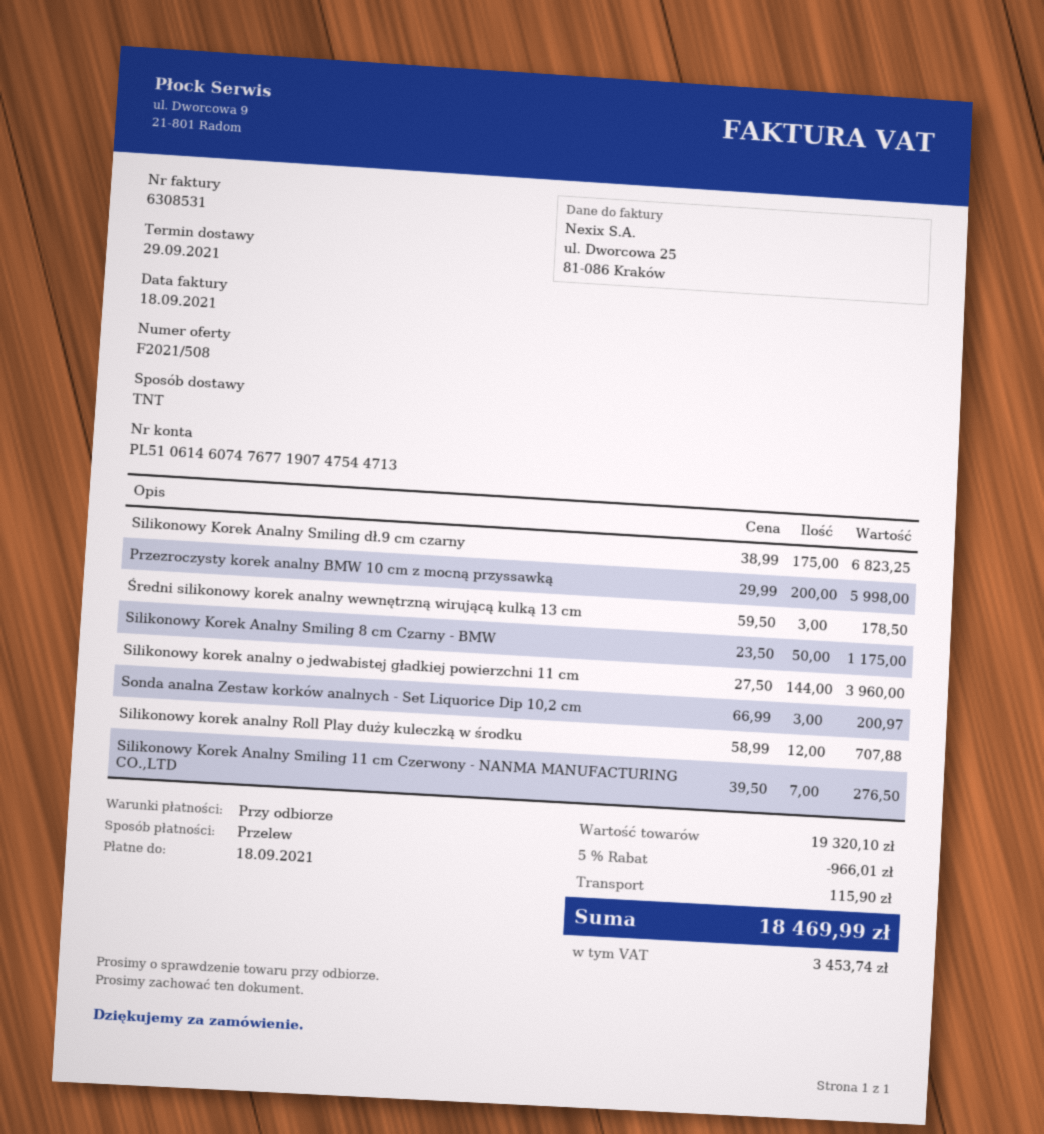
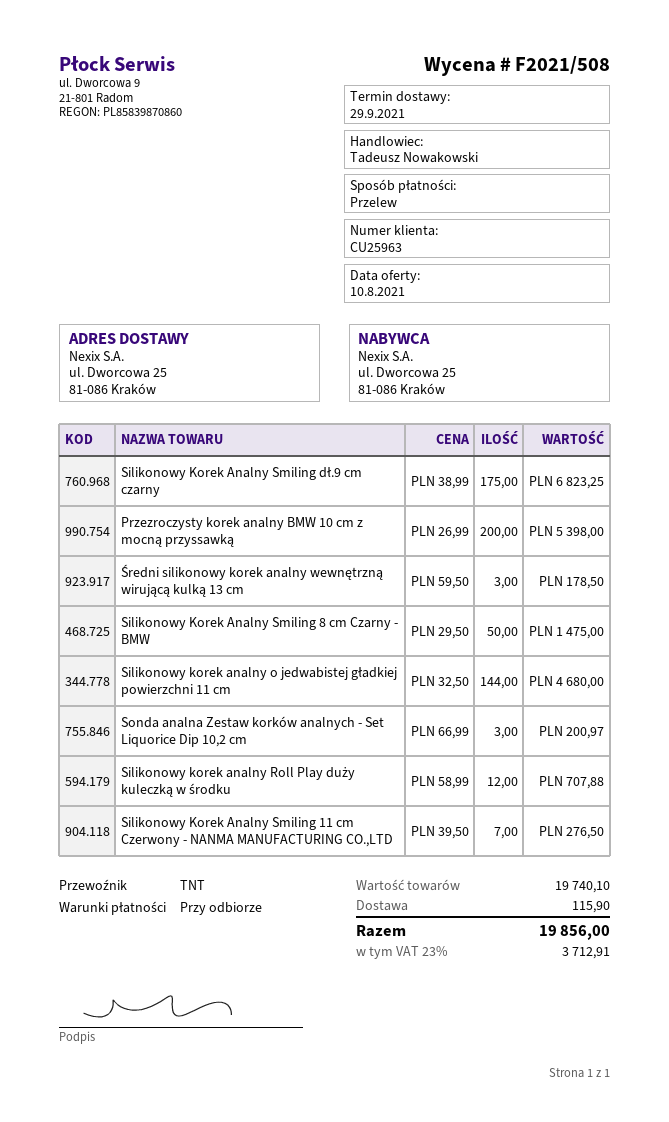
Przezroczysty korek analny BMW 10 cm z mocną przyssawką: 200 x 29.99 = 5998.00 -> 200 x 26.99 = 5398.00
Silikonowy Korek Analny Smiling 8 cm Czarny - BMW: 50 x 23.50 = 1175.00 -> 50 x 29.50 = 1475.00
Silikonowy korek analny o jedwabistej gładkiej powierzchni 11 cm: 144 x 27.50 = 3960.00 -> 144 x 32.50 = 4680.00
subtotal: 19320.10 -> 19740.10
discount: 5% = 966.01 -> none
tax: 3453.74 -> 3712.91
total: 18469.99 -> 19856.00

